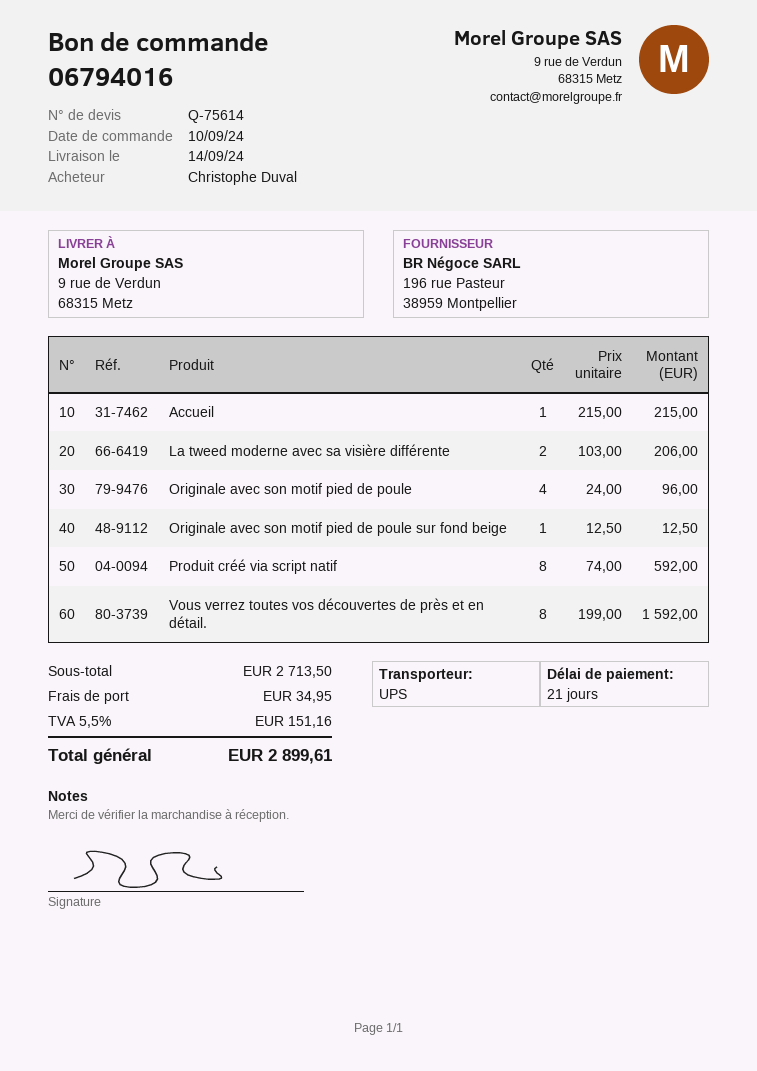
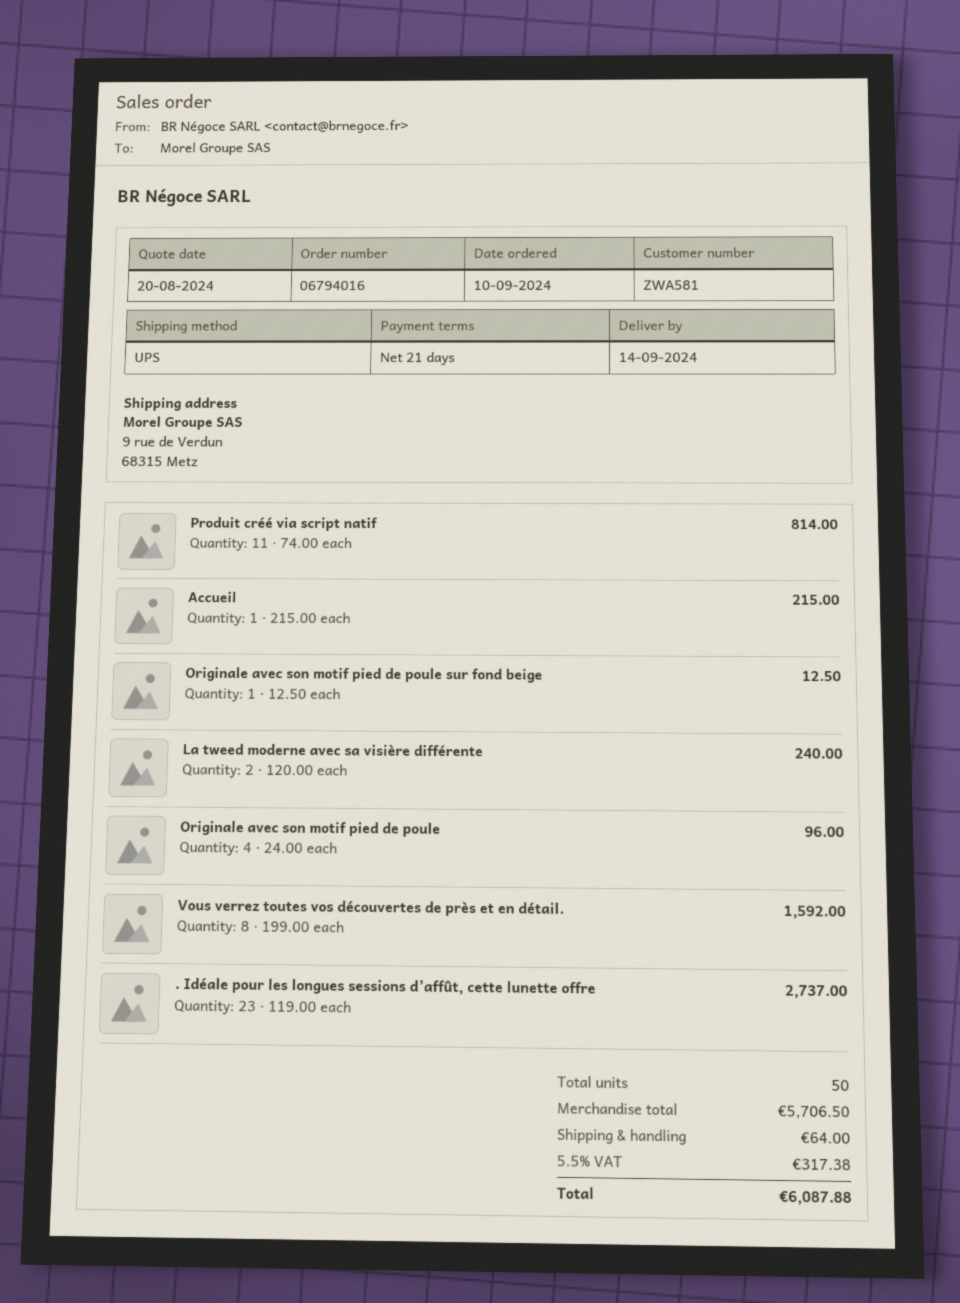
La tweed moderne avec sa visière différente: 2 x 103.00 = 206.00 -> 2 x 120.00 = 240.00
Produit créé via script natif: 8 x 74.00 = 592.00 -> 11 x 74.00 = 814.00
. Idéale pour les longues sessions d’affût, cette lunette offre: none -> 23 x 119.00 = 2737.00
subtotal: 2713.50 -> 5706.50
shipping: 34.95 -> 64.00
tax: 5.5% = 151.16 -> 5.5% = 317.38
total: 2899.61 -> 6087.88

